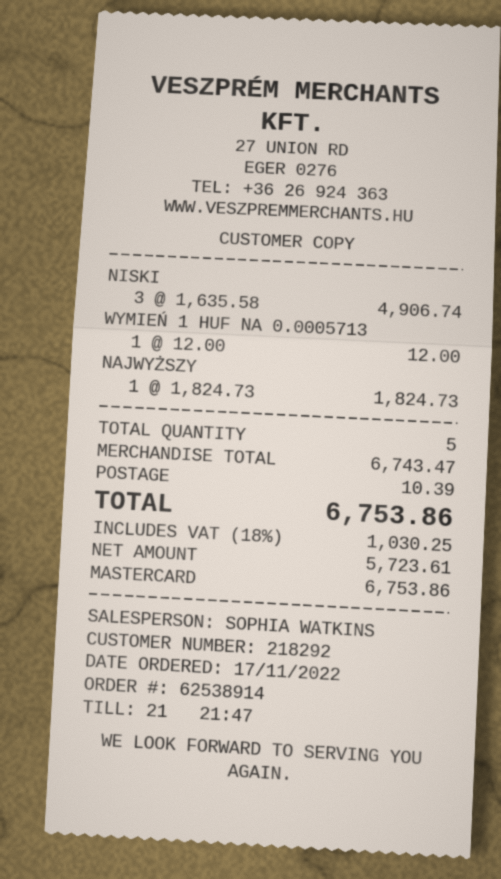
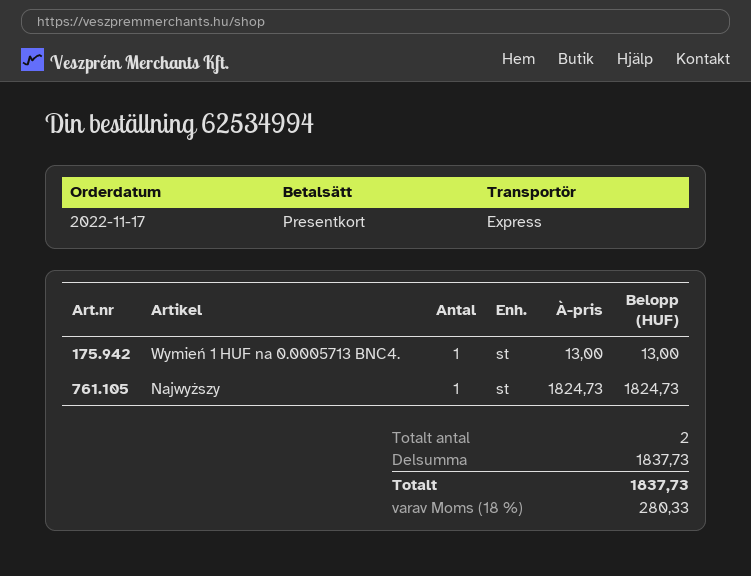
order number: 62538914 -> 62534994
payment method: Mastercard -> gift card
NISKI: 3 x 1635.58 = 4906.74 -> none
WYMIEŃ 1 HUF NA 0.0005713: 1 x 12.00 = 12.00 -> 1 x 13.00 = 13.00
total quantity: 5 -> 2
subtotal: 6743.47 -> 1837.73
shipping: 10.39 -> none
tax: 18% = 1030.25 -> 18% = 280.33
total: 6753.86 -> 1837.73

